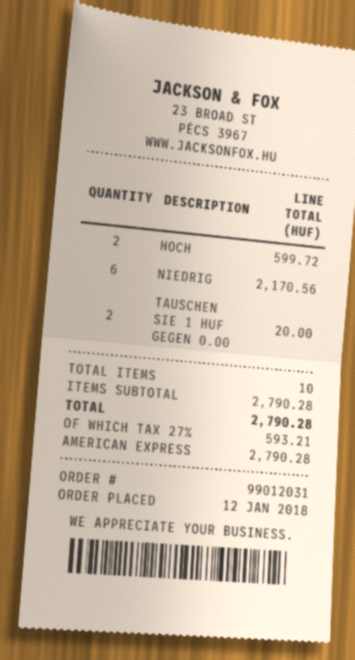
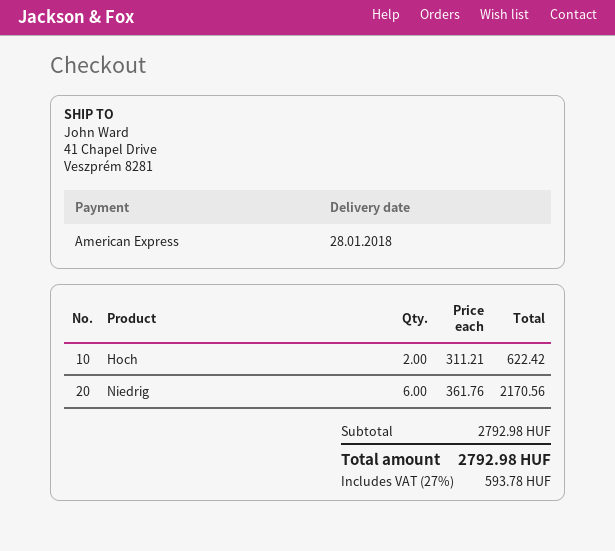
HOCH: 2 for 599.72 -> 2 for 622.42
TAUSCHEN SIE 1 HUF GEGEN 0.00: 2 for 20.00 -> none
subtotal: 2790.28 -> 2792.98
tax: 27% = 593.21 -> 27% = 593.78
total: 2790.28 -> 2792.98

